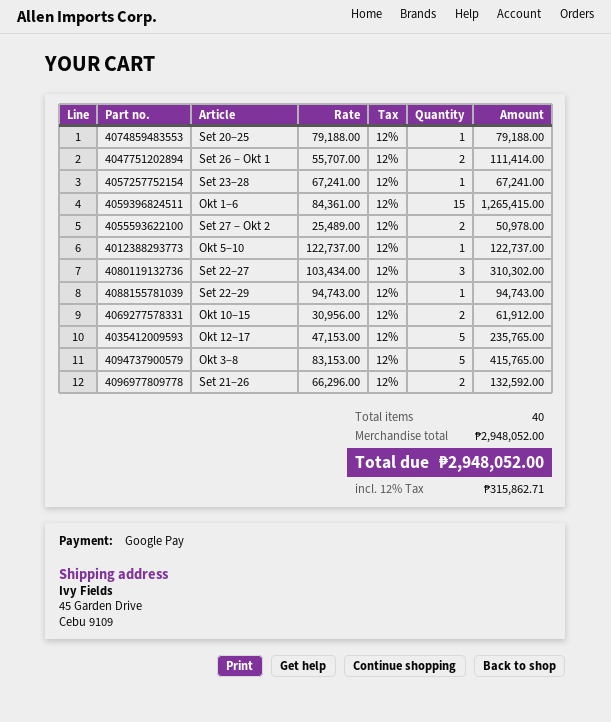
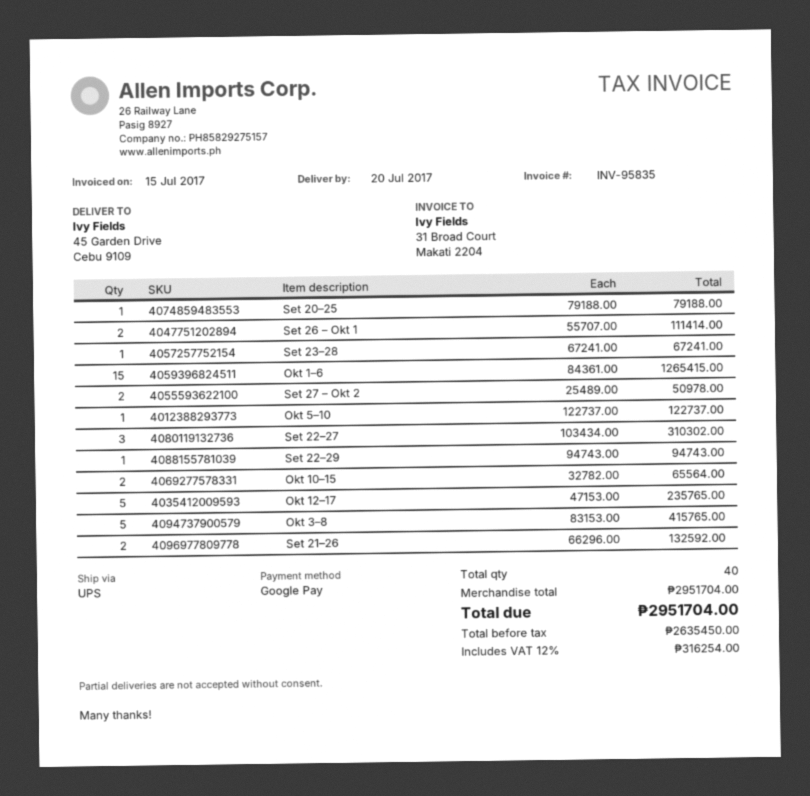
Okt 10–15: 2 x 30956.00 = 61912.00 -> 2 x 32782.00 = 65564.00
subtotal: 2948052.00 -> 2951704.00
tax: 12% = 315862.71 -> 12% = 316254.00
total: 2948052.00 -> 2951704.00

